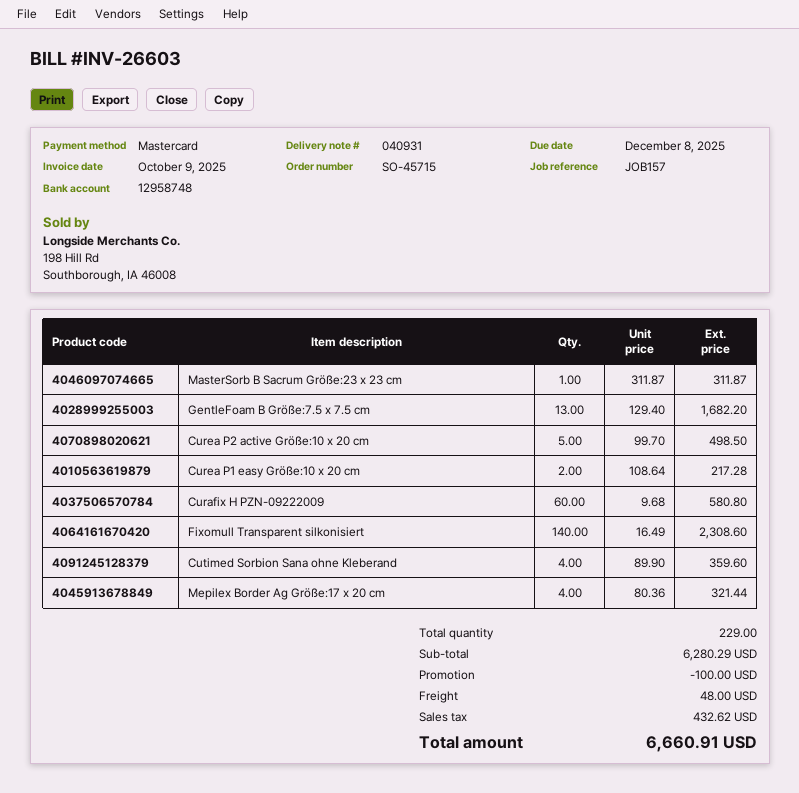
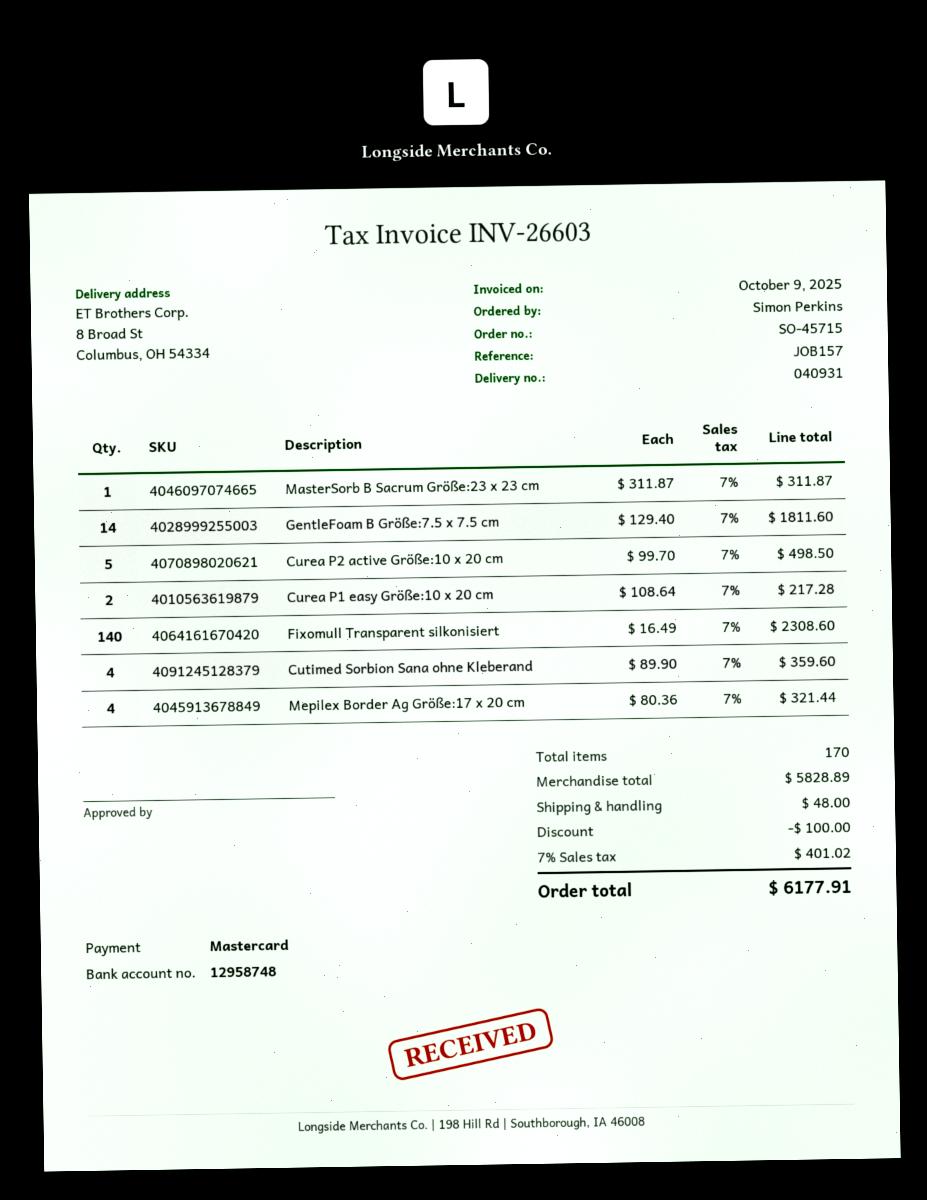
GentleFoam B Größe:7.5 x 7.5 cm: 13 x 129.40 = 1682.20 -> 14 x 129.40 = 1811.60
Curafix H PZN-09222009: 60 x 9.68 = 580.80 -> none
total quantity: 229 -> 170
subtotal: 6280.29 -> 5828.89
tax: 432.62 -> 401.02
total: 6660.91 -> 6177.91

